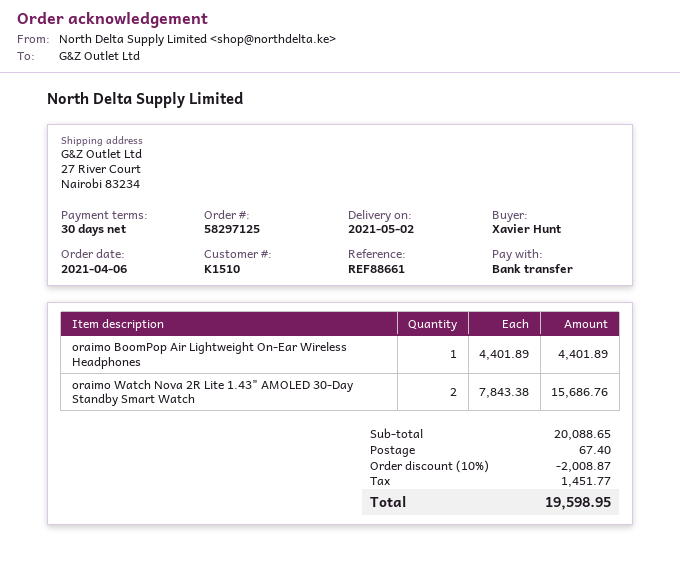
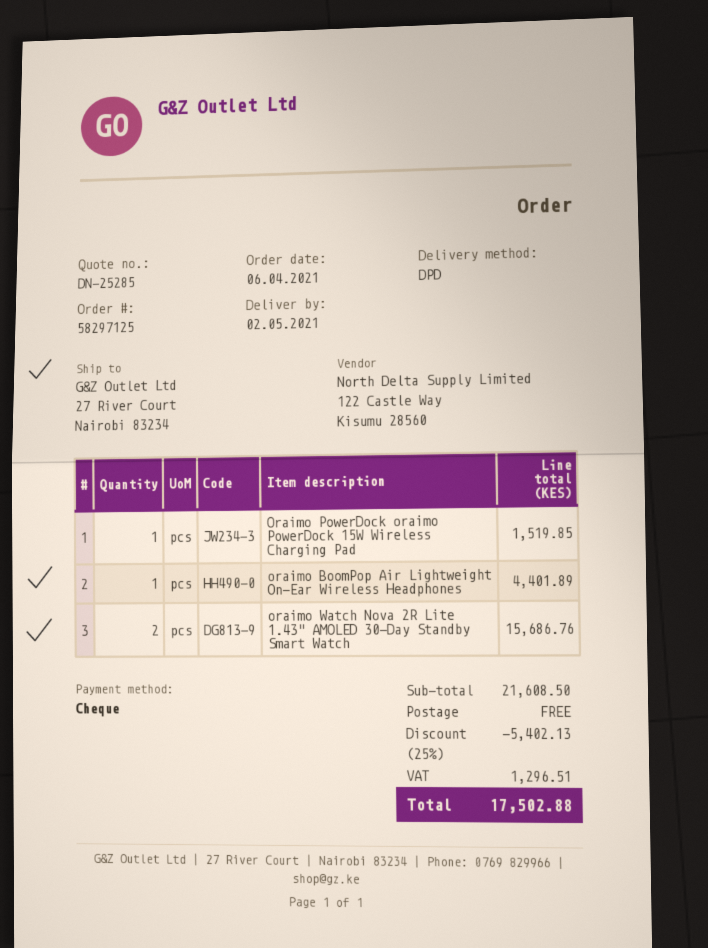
payment method: bank transfer -> cheque
Oraimo PowerDock oraimo PowerDock 15W Wireless Charging Pad: none -> 1 for 1519.85
subtotal: 20088.65 -> 21608.50
discount: 10% = 2008.87 -> 25% = 5402.13
shipping: 67.40 -> 0.00
tax: 1451.77 -> 1296.51
total: 19598.95 -> 17502.88

